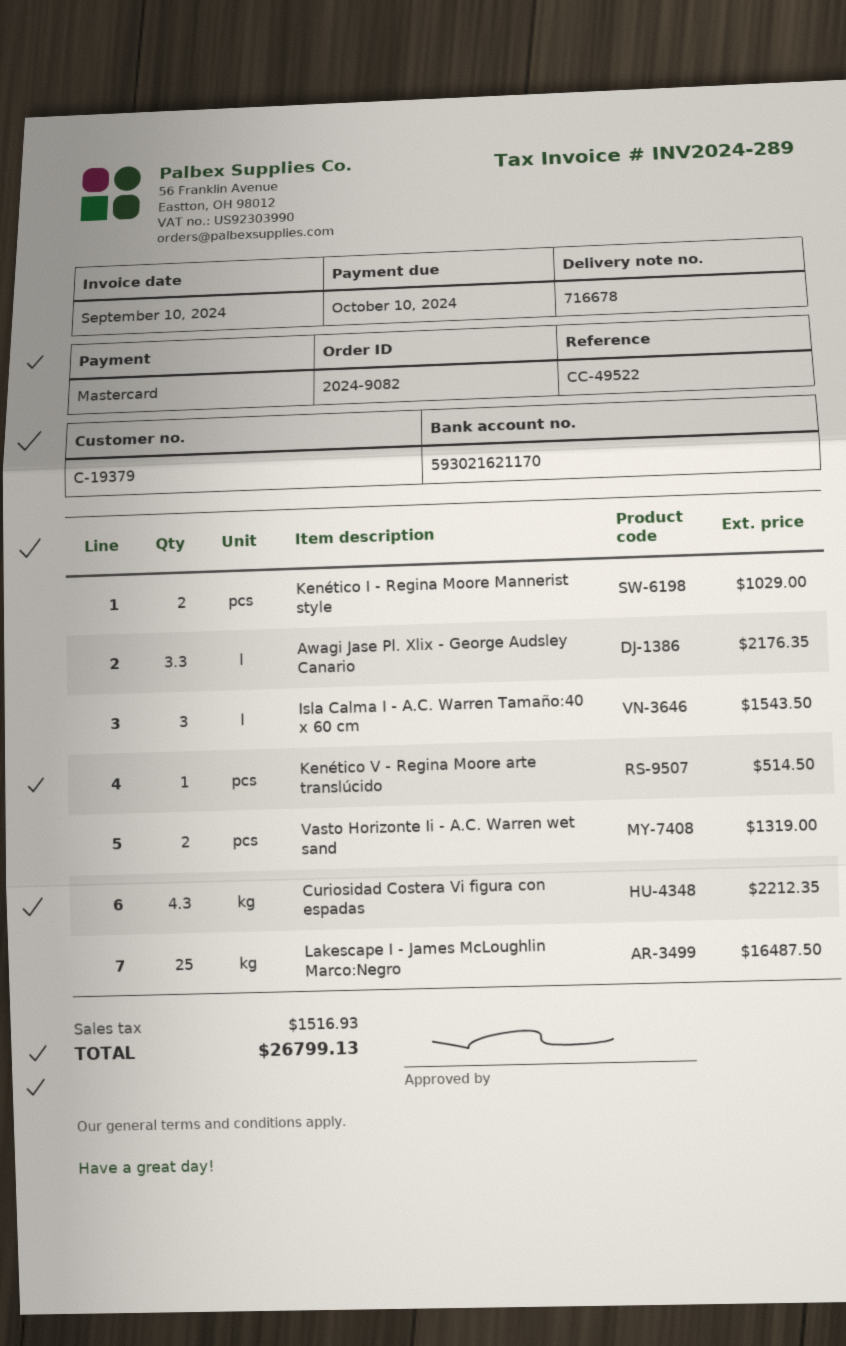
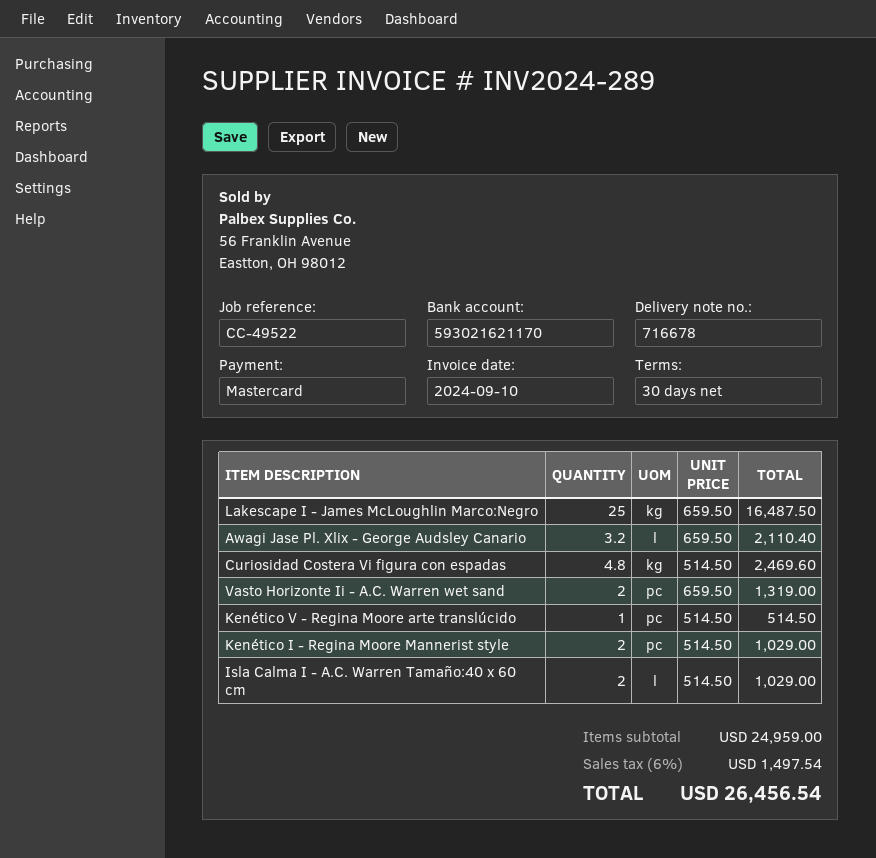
Awagi Jase Pl. Xlix - George Audsley Canario: 3.3 for 2176.35 -> 3.2 for 2110.40
Isla Calma I - A.C. Warren Tamaño:40 x 60 cm: 3 for 1543.50 -> 2 for 1029.00
Curiosidad Costera Vi figura con espadas: 4.3 for 2212.35 -> 4.8 for 2469.60
tax: 1516.93 -> 1497.54
total: 26799.13 -> 26456.54

